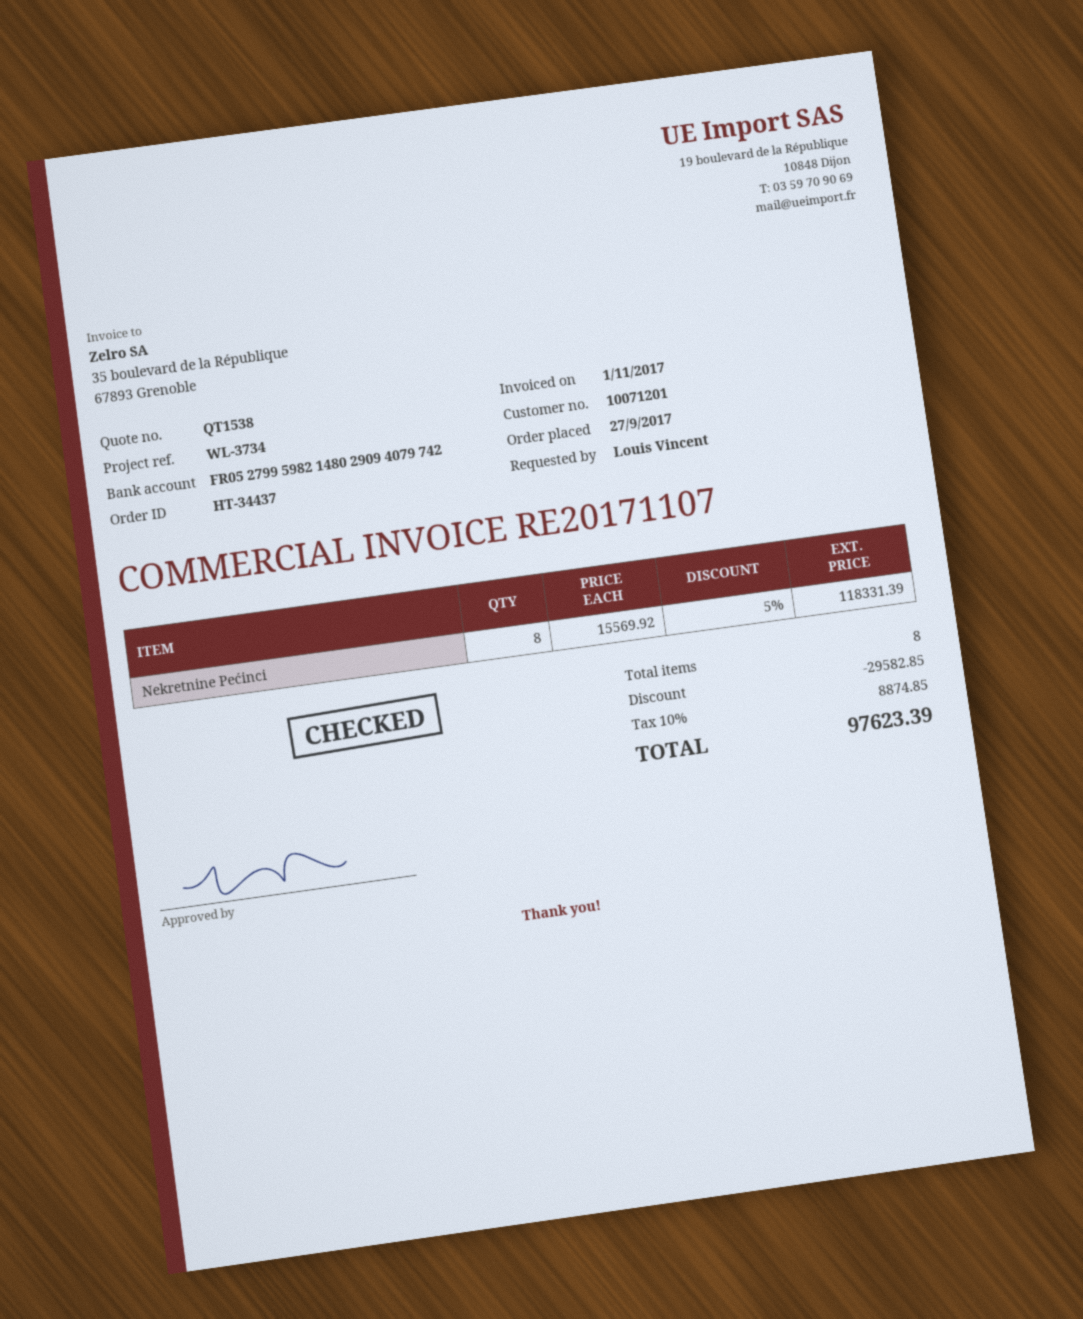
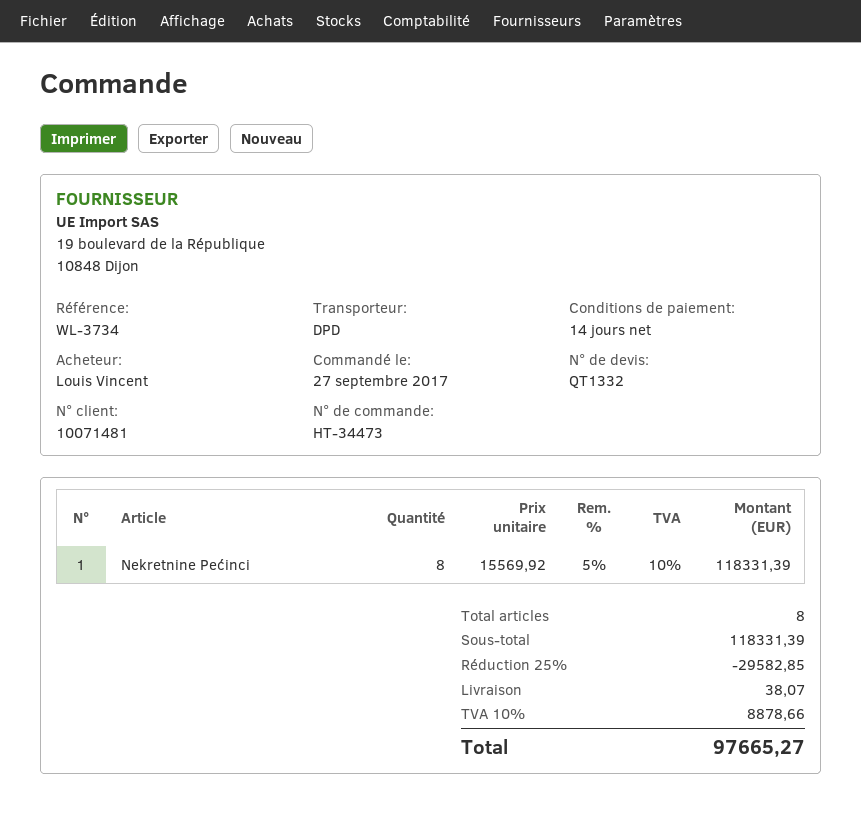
quote number: QT1538 -> QT1332
order number: HT-34437 -> HT-34473
customer number: 10071201 -> 10071481
shipping: none -> 38.07
tax: 10% = 8874.85 -> 10% = 8878.66
total: 97623.39 -> 97665.27

